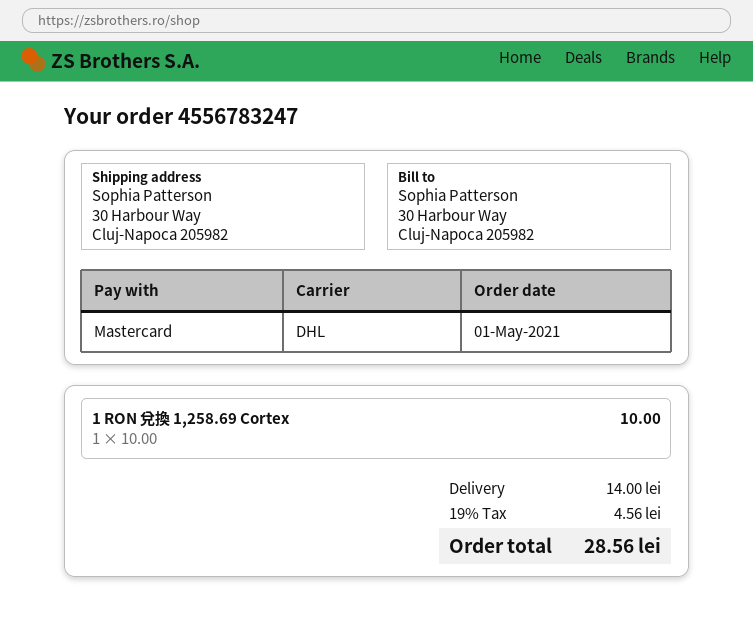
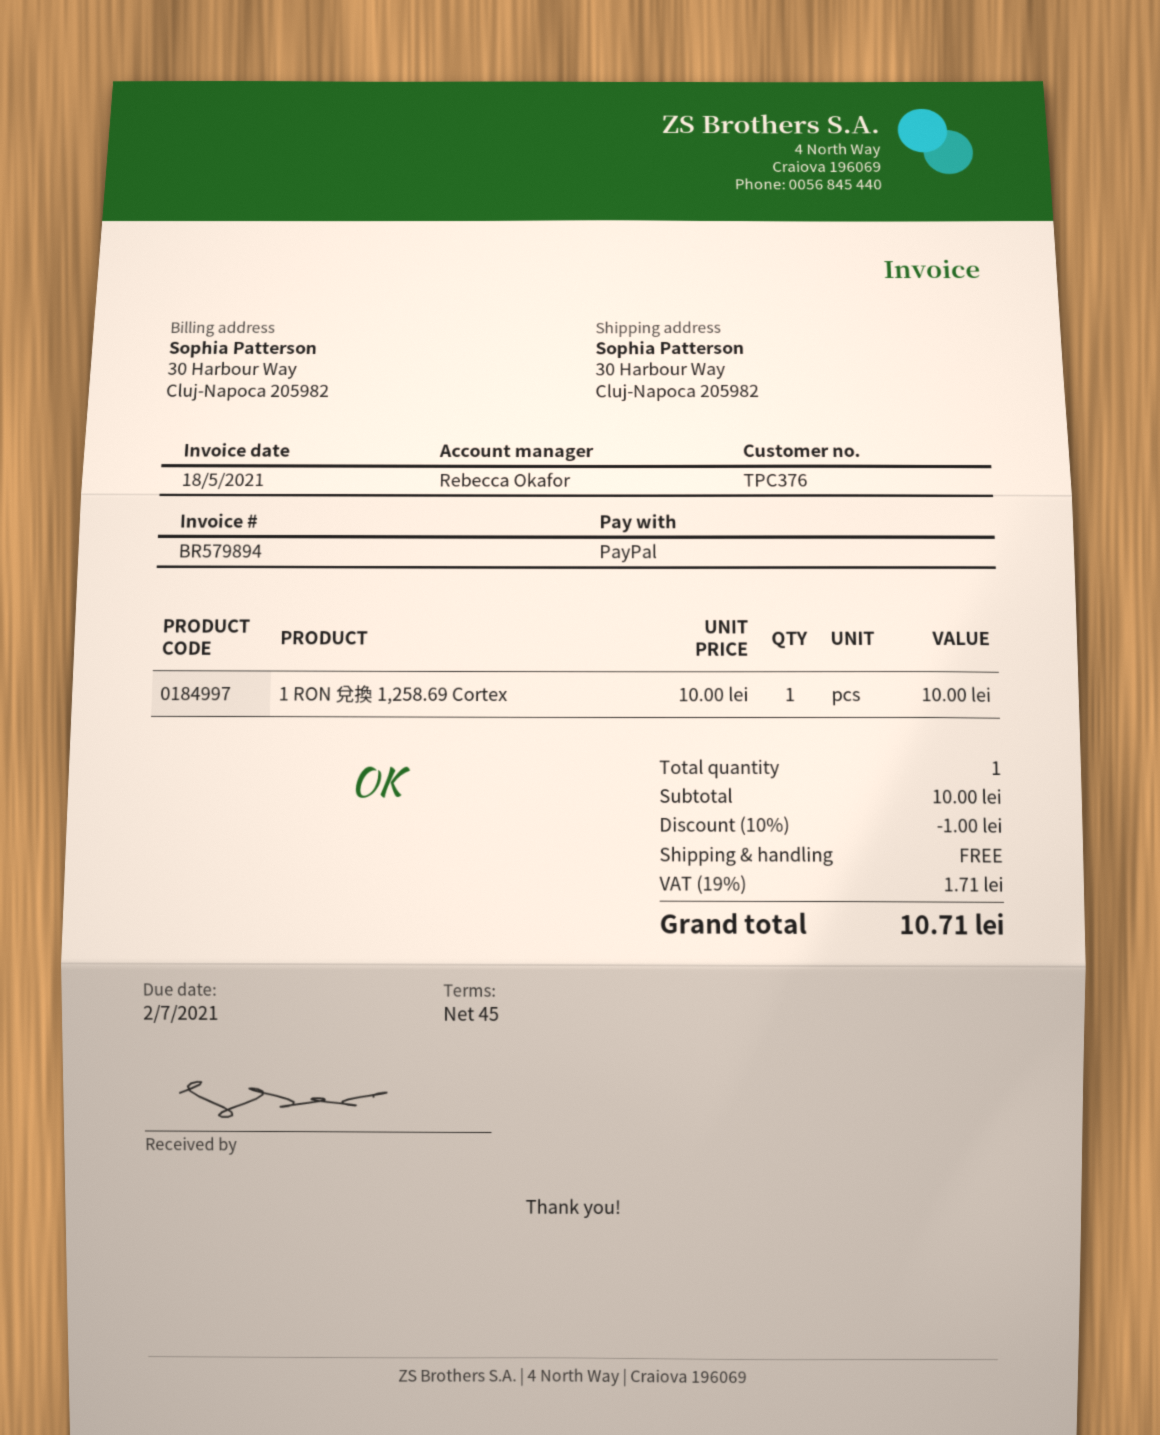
payment method: Mastercard -> PayPal
discount: none -> 10% = 1.00
shipping: 14.00 -> 0.00
tax: 19% = 4.56 -> 19% = 1.71
total: 28.56 -> 10.71

